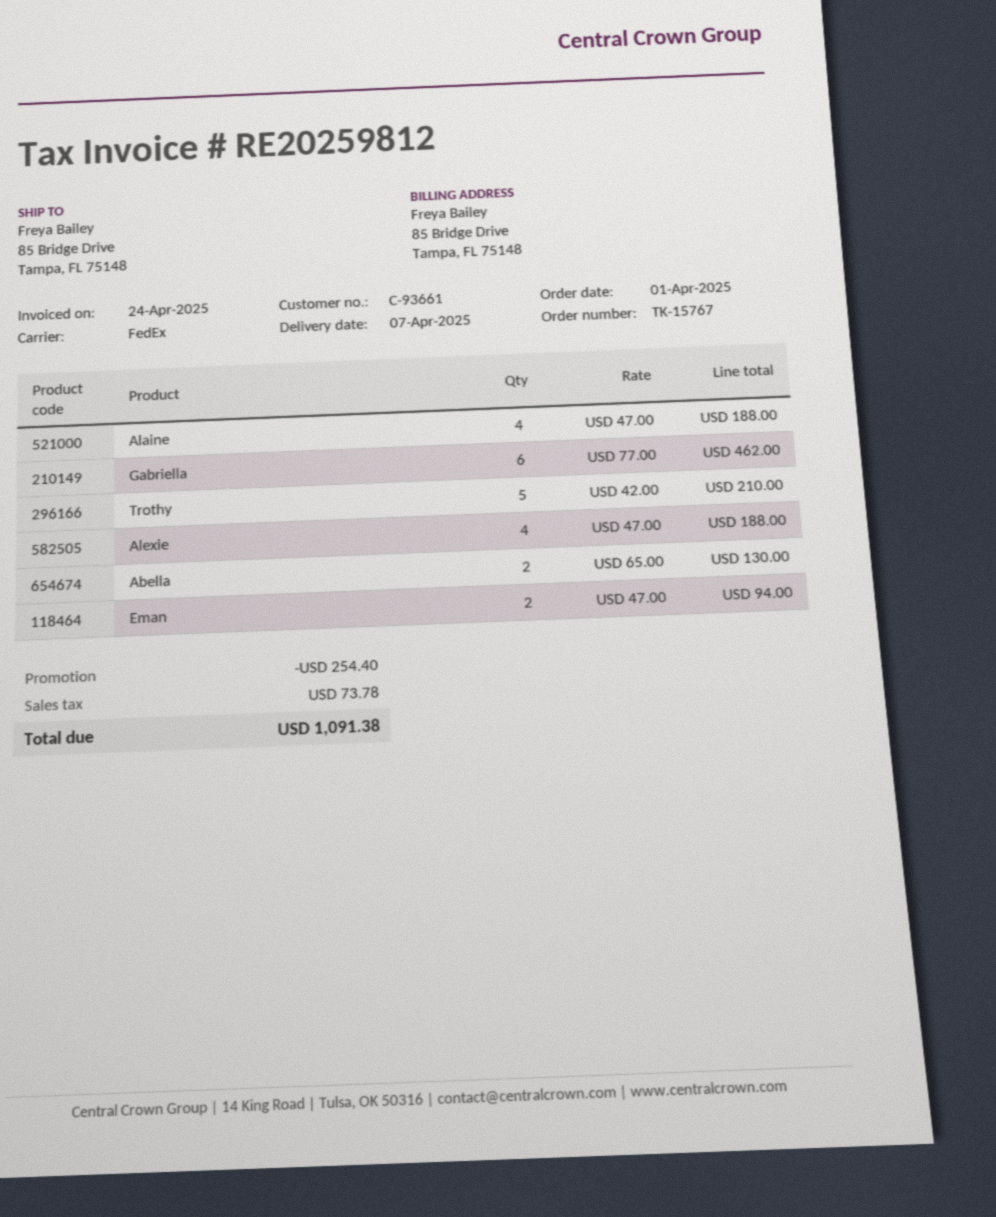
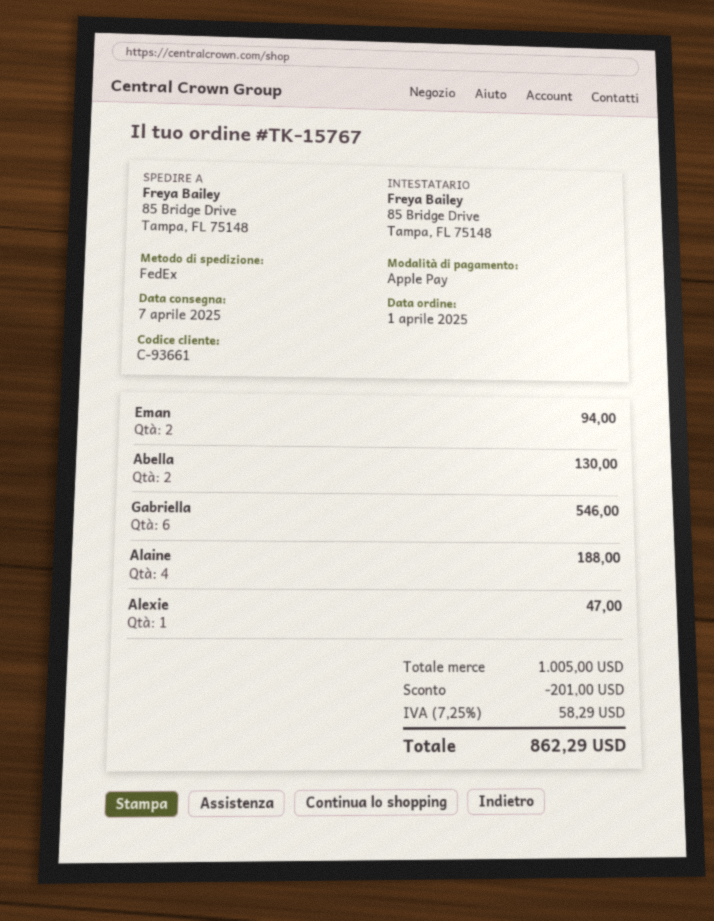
Gabriella: 6 for 462.00 -> 6 for 546.00
Trothy: 5 for 210.00 -> none
Alexie: 4 for 188.00 -> 1 for 47.00
discount: 254.40 -> 201.00
tax: 73.78 -> 58.29
total: 1091.38 -> 862.29

